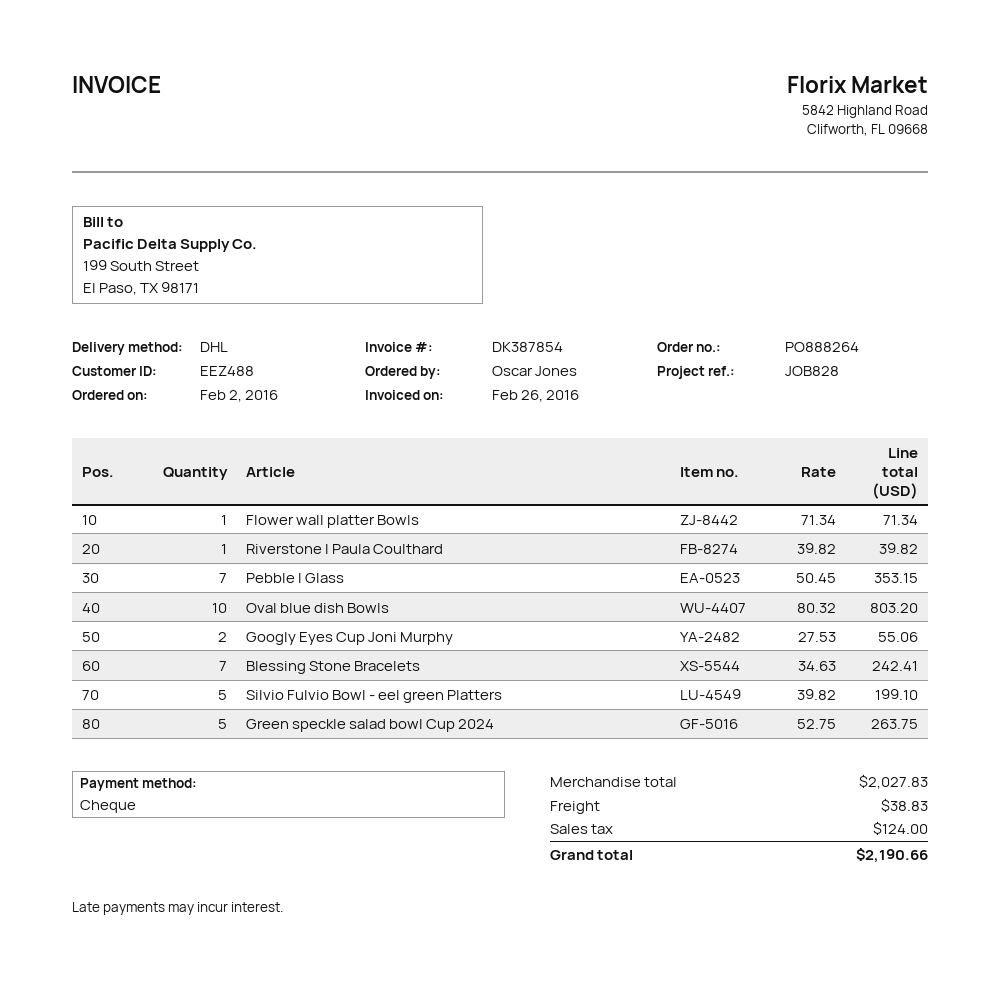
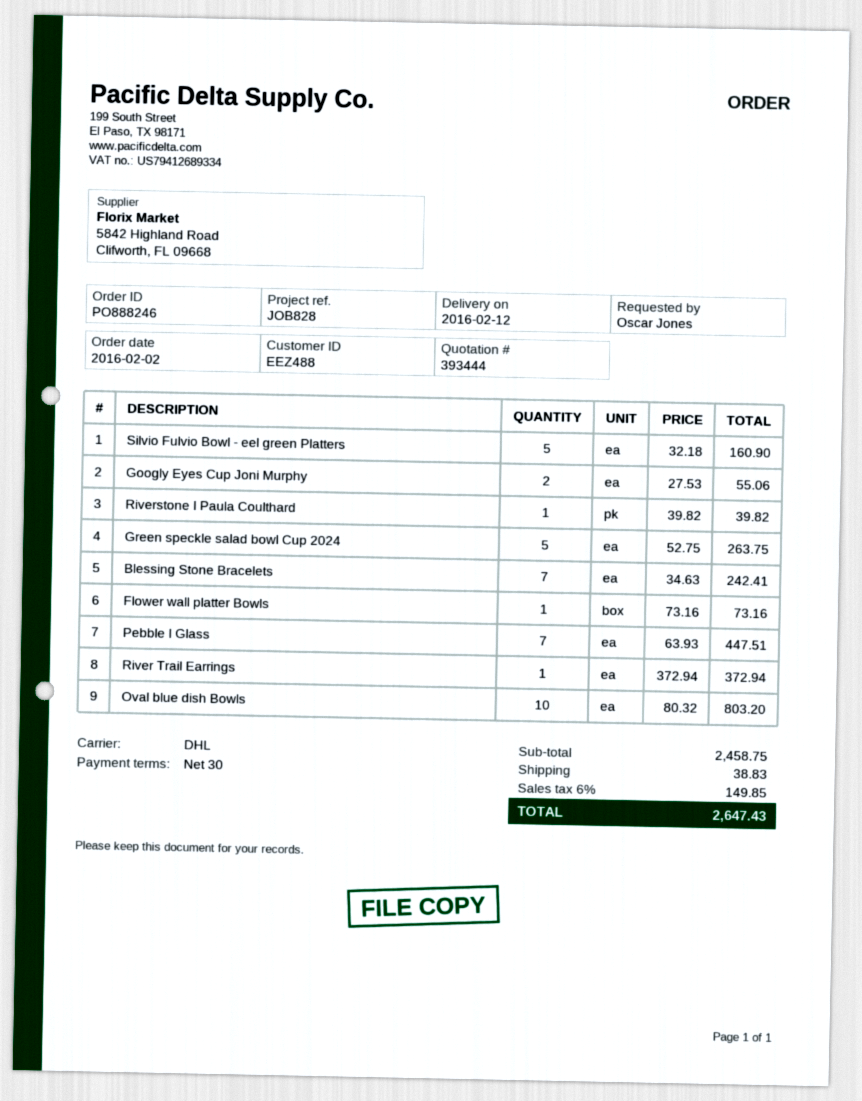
order number: PO888264 -> PO888246
Flower wall platter Bowls: 1 x 71.34 = 71.34 -> 1 x 73.16 = 73.16
Pebble I Glass: 7 x 50.45 = 353.15 -> 7 x 63.93 = 447.51
Silvio Fulvio Bowl - eel green Platters: 5 x 39.82 = 199.10 -> 5 x 32.18 = 160.90
River Trail Earrings: none -> 1 x 372.94 = 372.94
subtotal: 2027.83 -> 2458.75
tax: 124.00 -> 149.85
total: 2190.66 -> 2647.43

